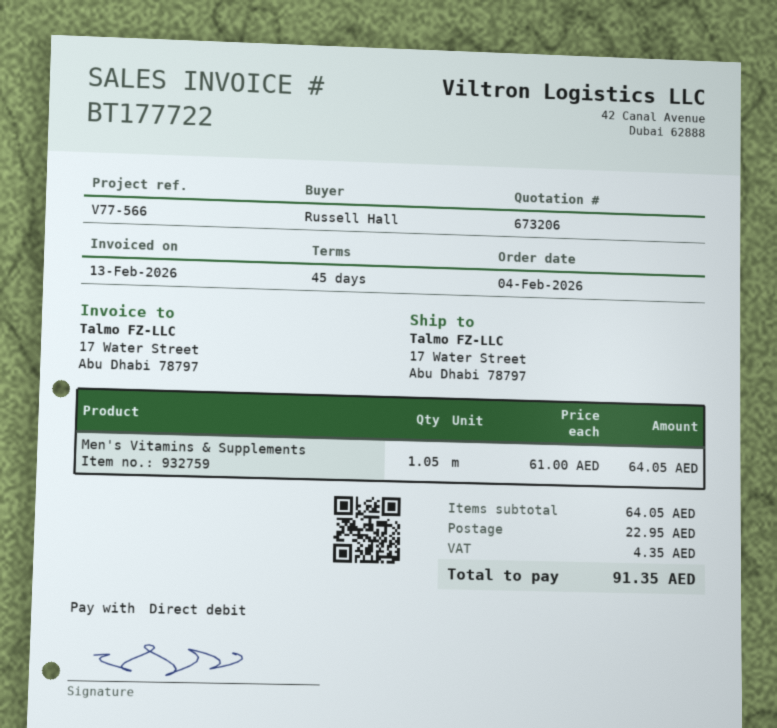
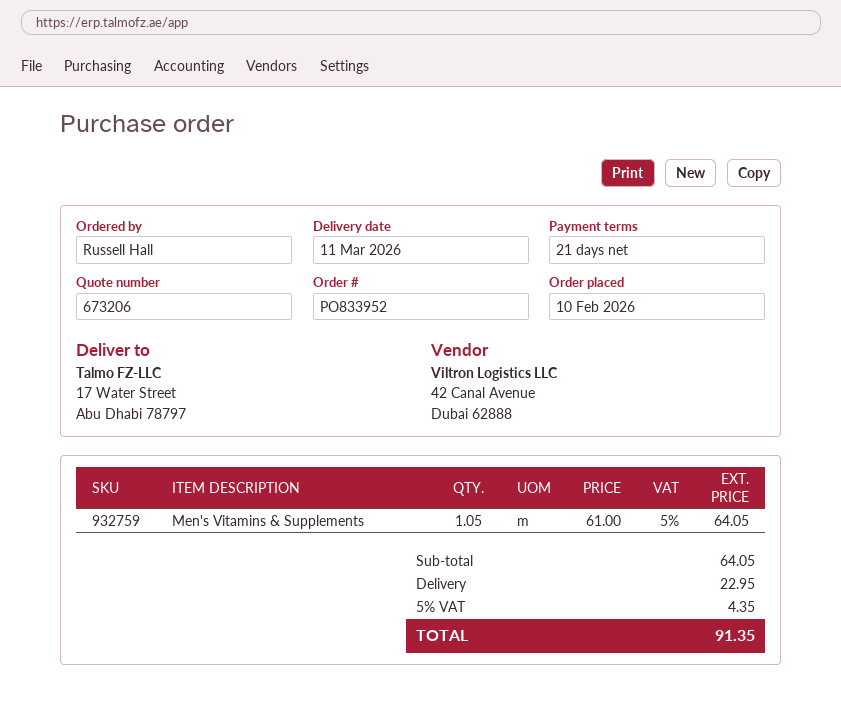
order date: 2026-02-04 -> 2026-02-10
payment terms: 45 days -> 21 days

